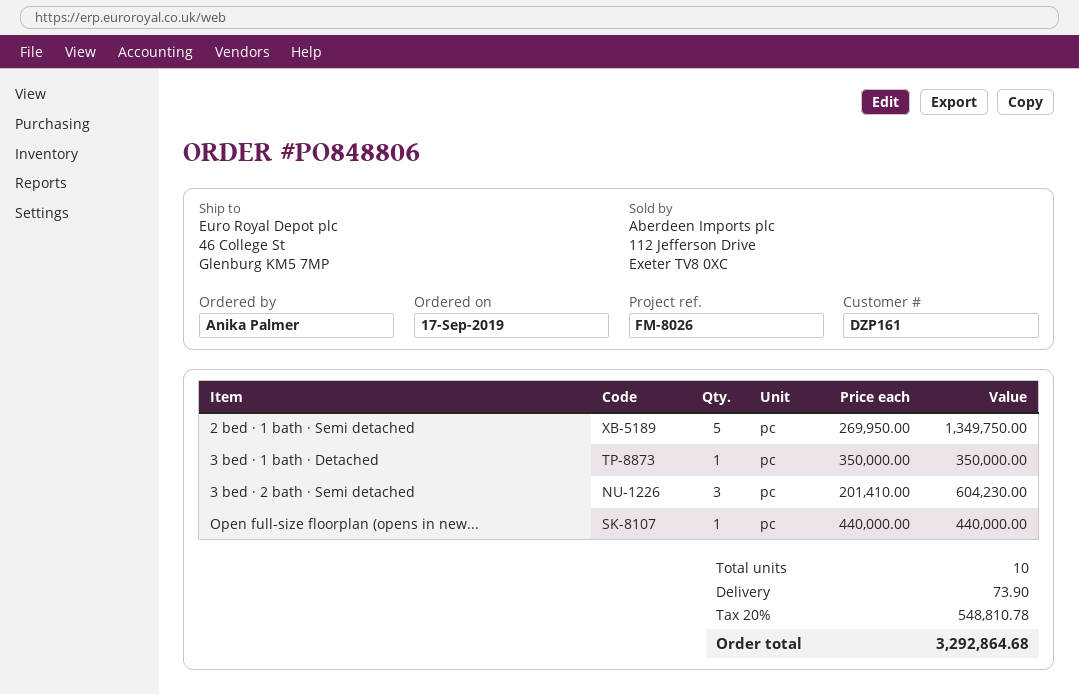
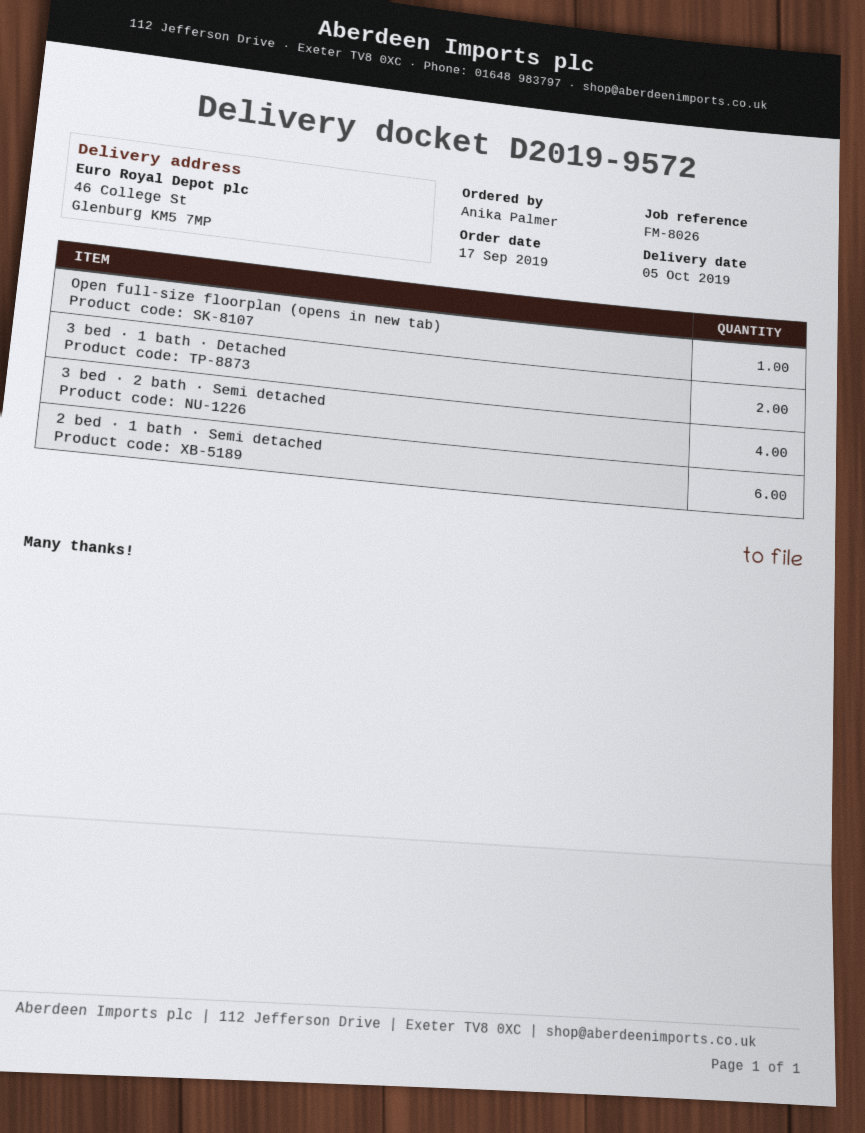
2 bed · 1 bath · Semi detached: 5 -> 6
3 bed · 1 bath · Detached: 1 -> 2
3 bed · 2 bath · Semi detached: 3 -> 4

